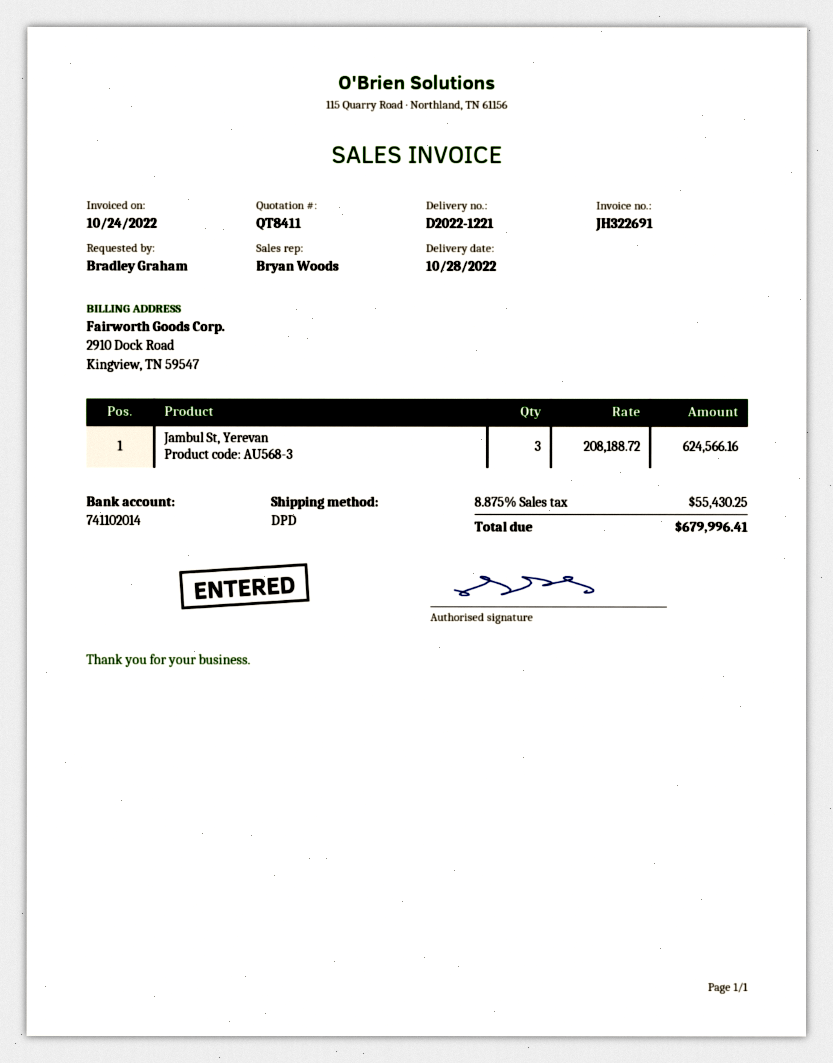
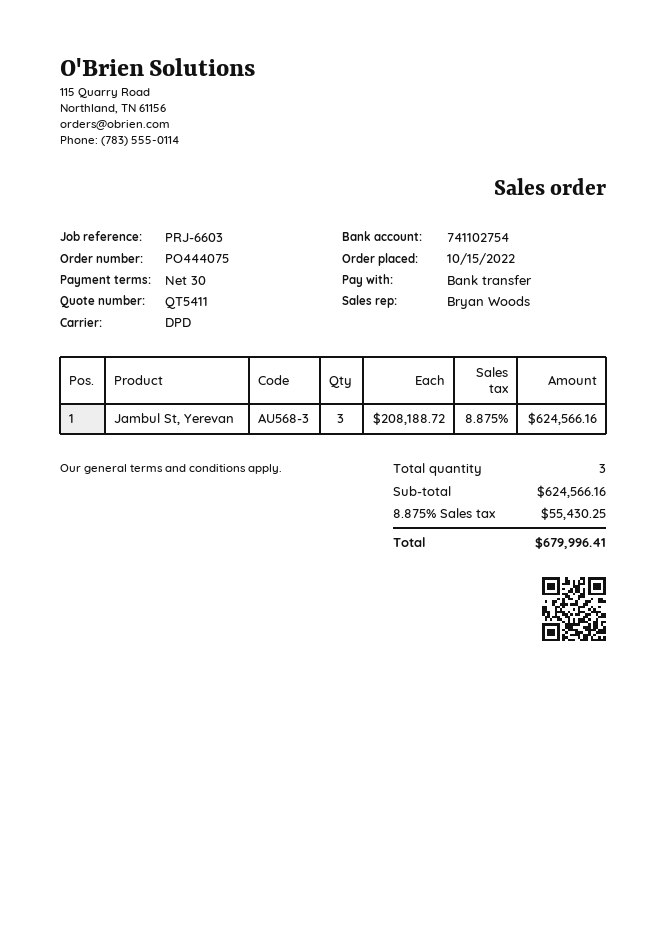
quote number: QT8411 -> QT5411
bank account: 741102014 -> 741102754

